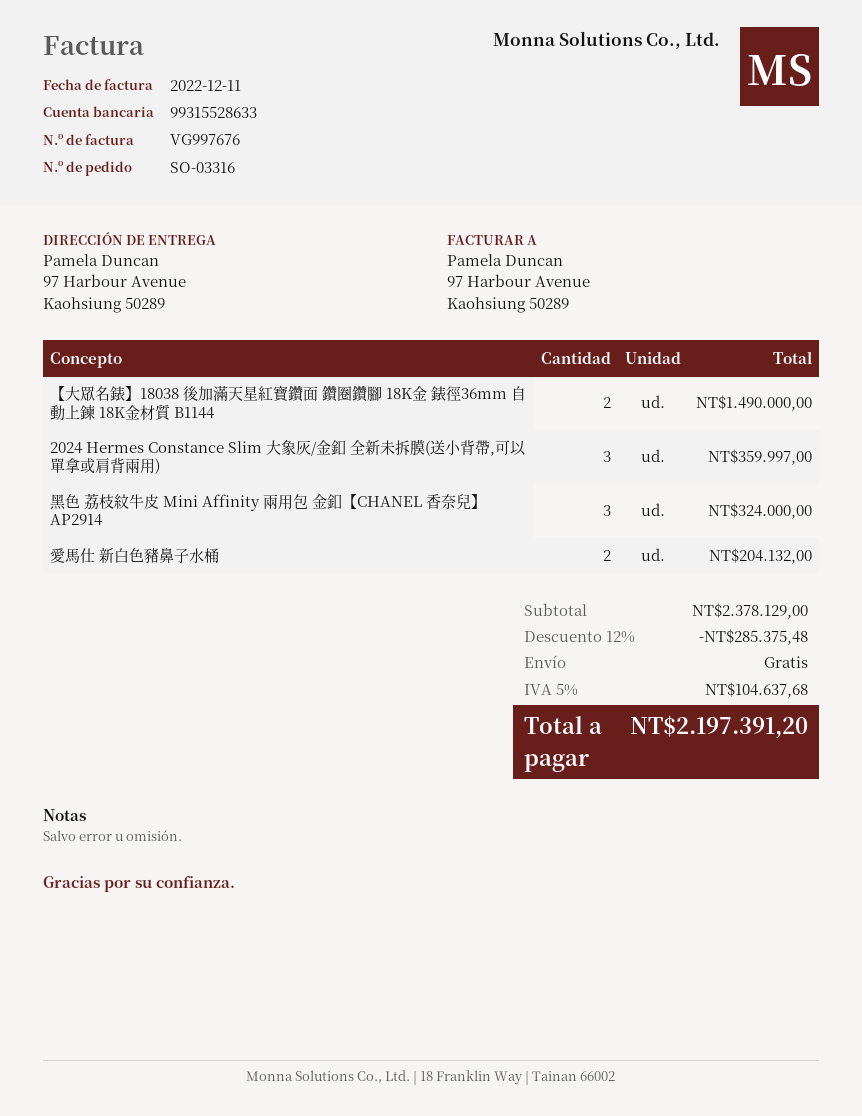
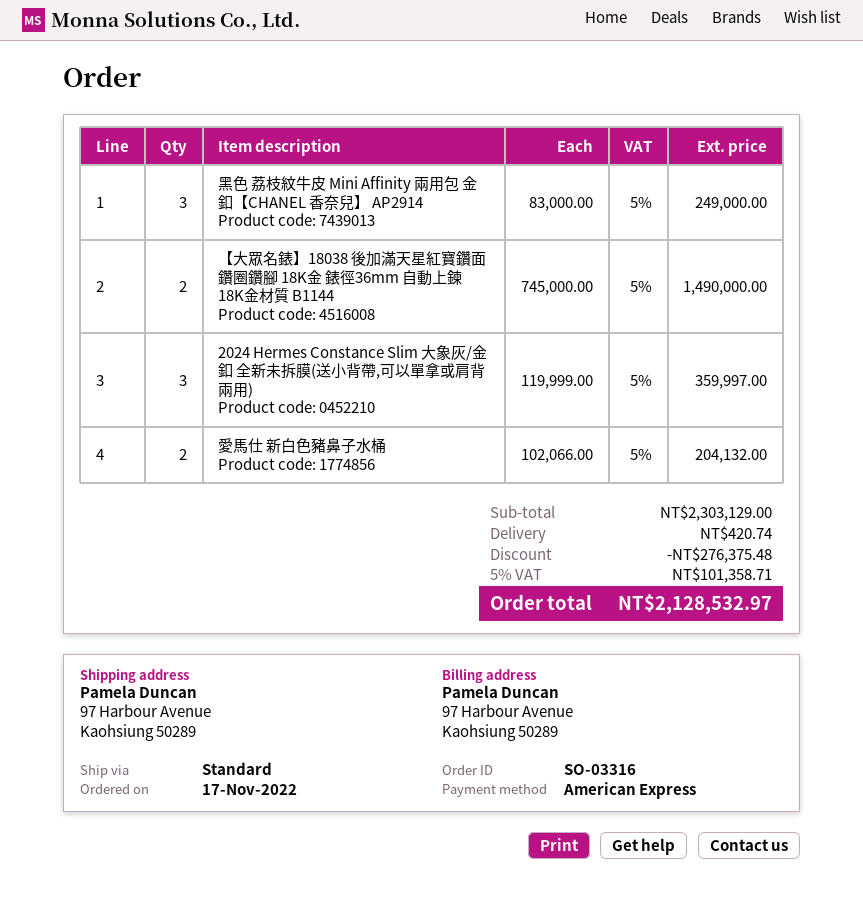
黑色 荔枝紋牛皮 Mini Affinity 兩用包 金釦【CHANEL 香奈兒】 AP2914: 3 for 324000.00 -> 3 for 249000.00
subtotal: 2378129.00 -> 2303129.00
discount: 285375.48 -> 276375.48
shipping: 0.00 -> 420.74
tax: 5% = 104637.68 -> 5% = 101358.71
total: 2197391.20 -> 2128532.97

